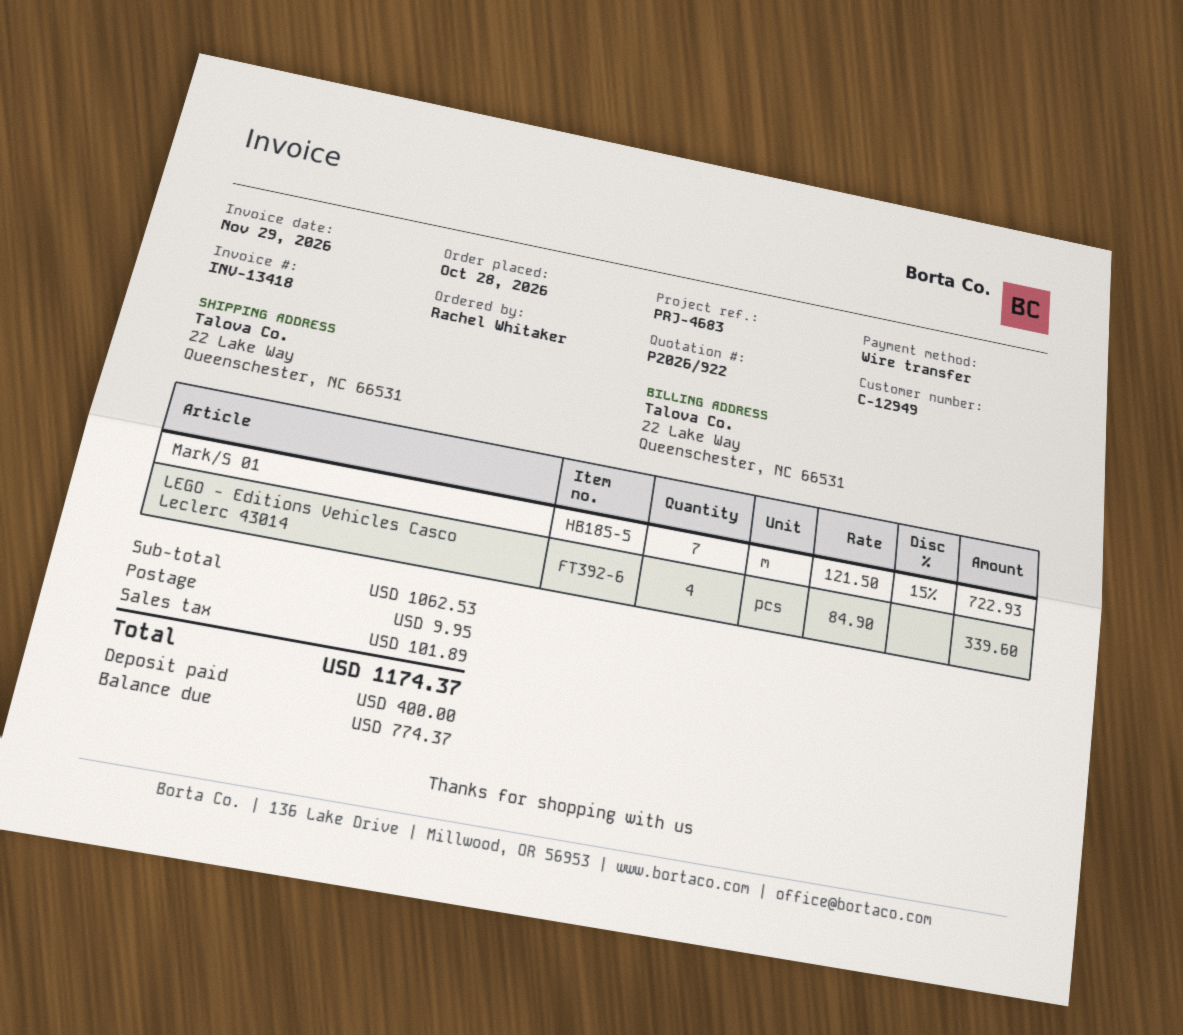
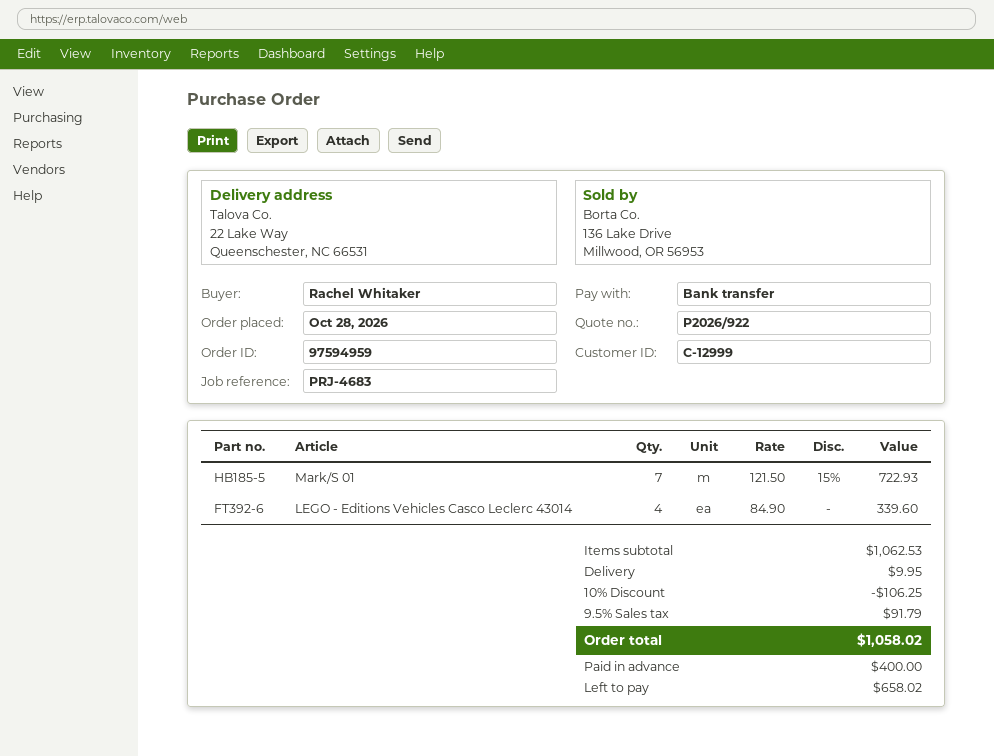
customer number: C-12949 -> C-12999
discount: none -> 10% = 106.25
tax: 101.89 -> 91.79
total: 1174.37 -> 1058.02
balance: 774.37 -> 658.02

